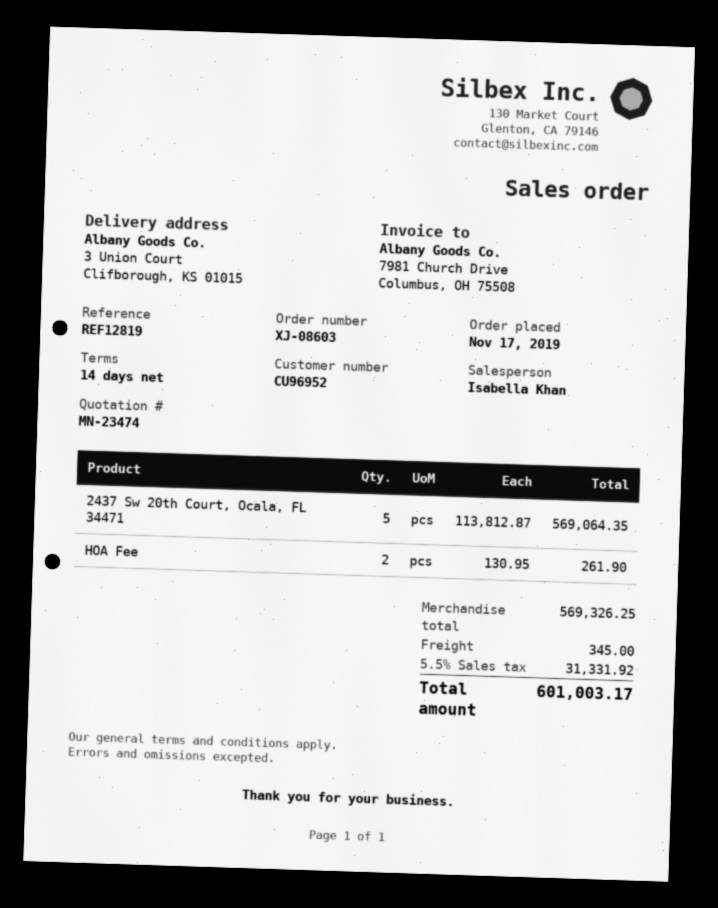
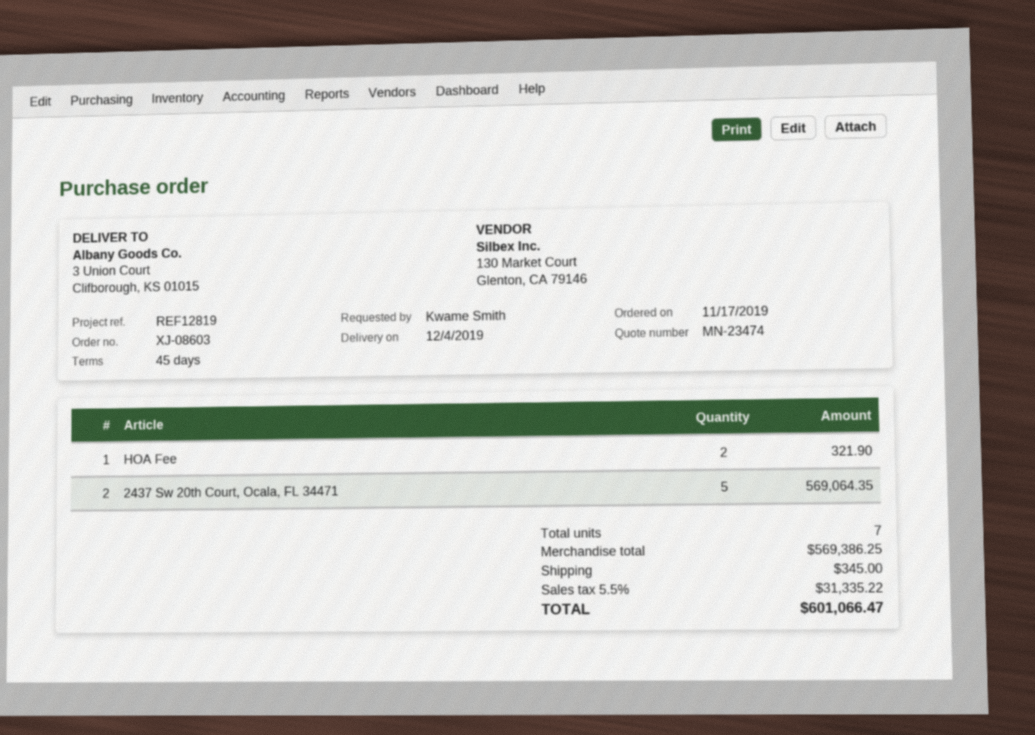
payment terms: 14 days -> 45 days
HOA Fee: 2 for 261.90 -> 2 for 321.90
subtotal: 569326.25 -> 569386.25
tax: 5.5% = 31331.92 -> 5.5% = 31335.22
total: 601003.17 -> 601066.47

